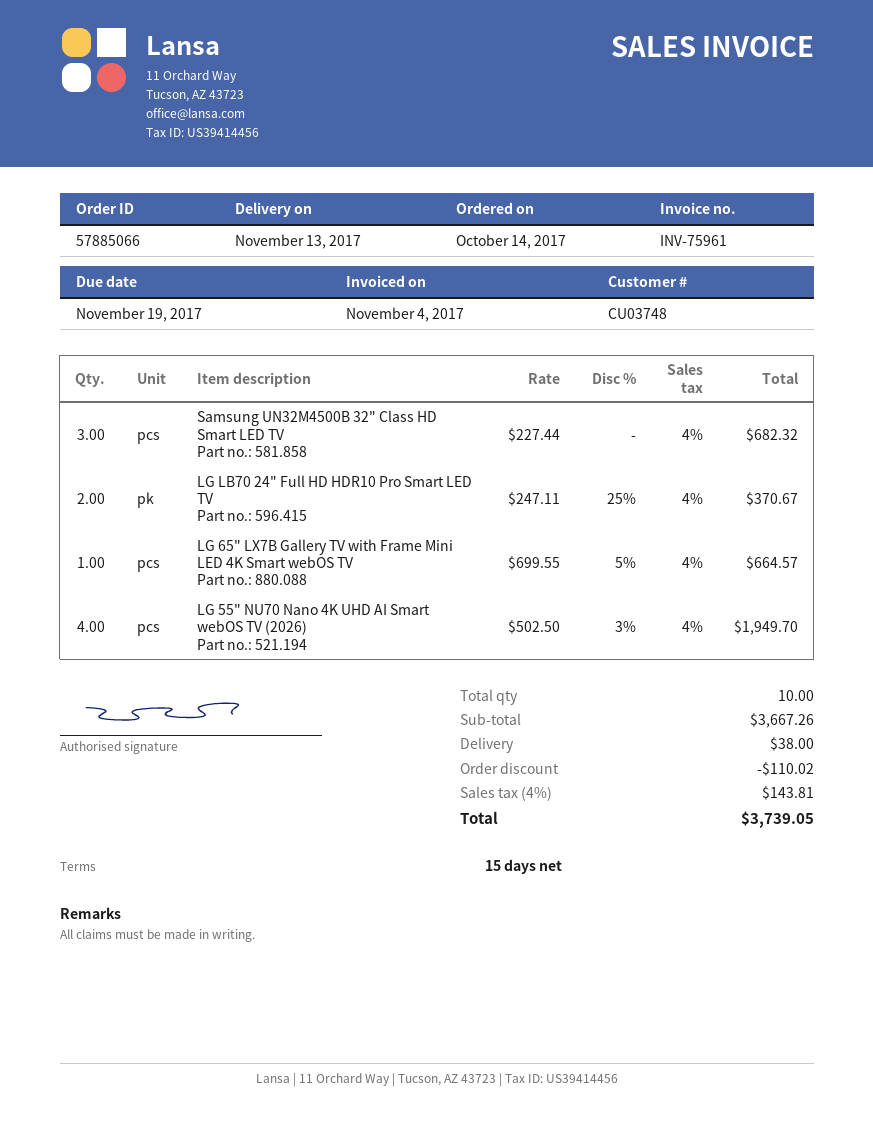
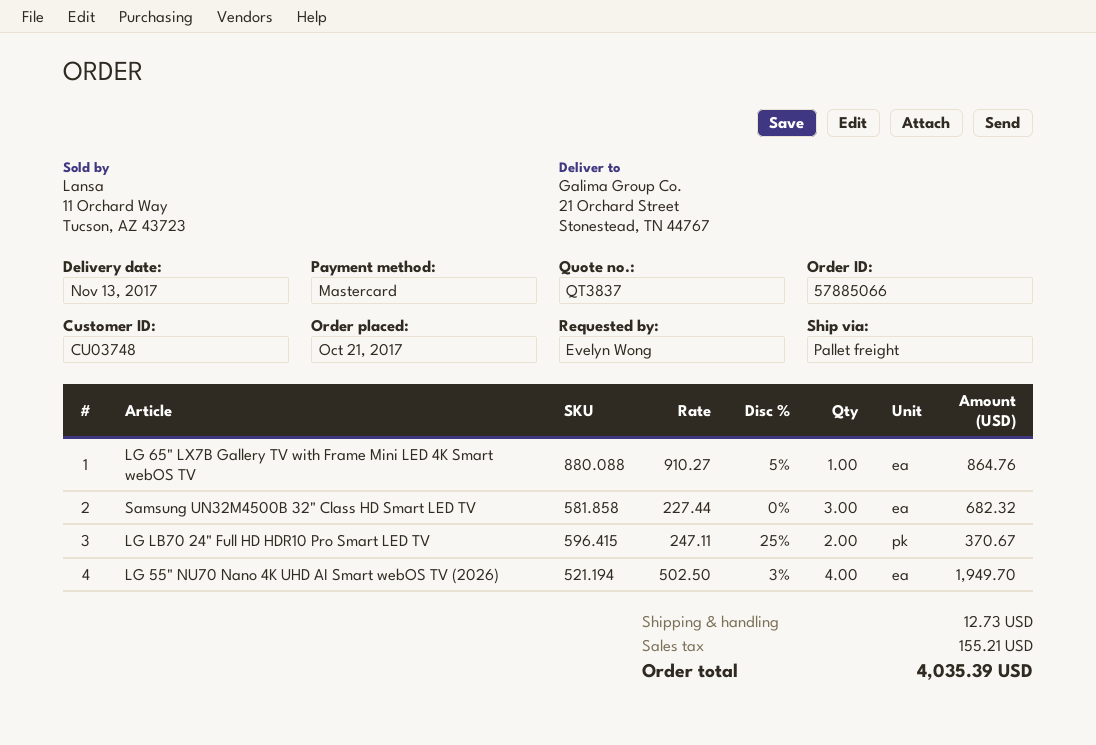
order date: 2017-10-14 -> 2017-10-21
LG 65" LX7B Gallery TV with Frame Mini LED 4K Smart webOS TV: 1 x 699.55 - 5% = 664.57 -> 1 x 910.27 - 5% = 864.76
discount: 110.02 -> none
shipping: 38.00 -> 12.73
tax: 143.81 -> 155.21
total: 3739.05 -> 4035.39

